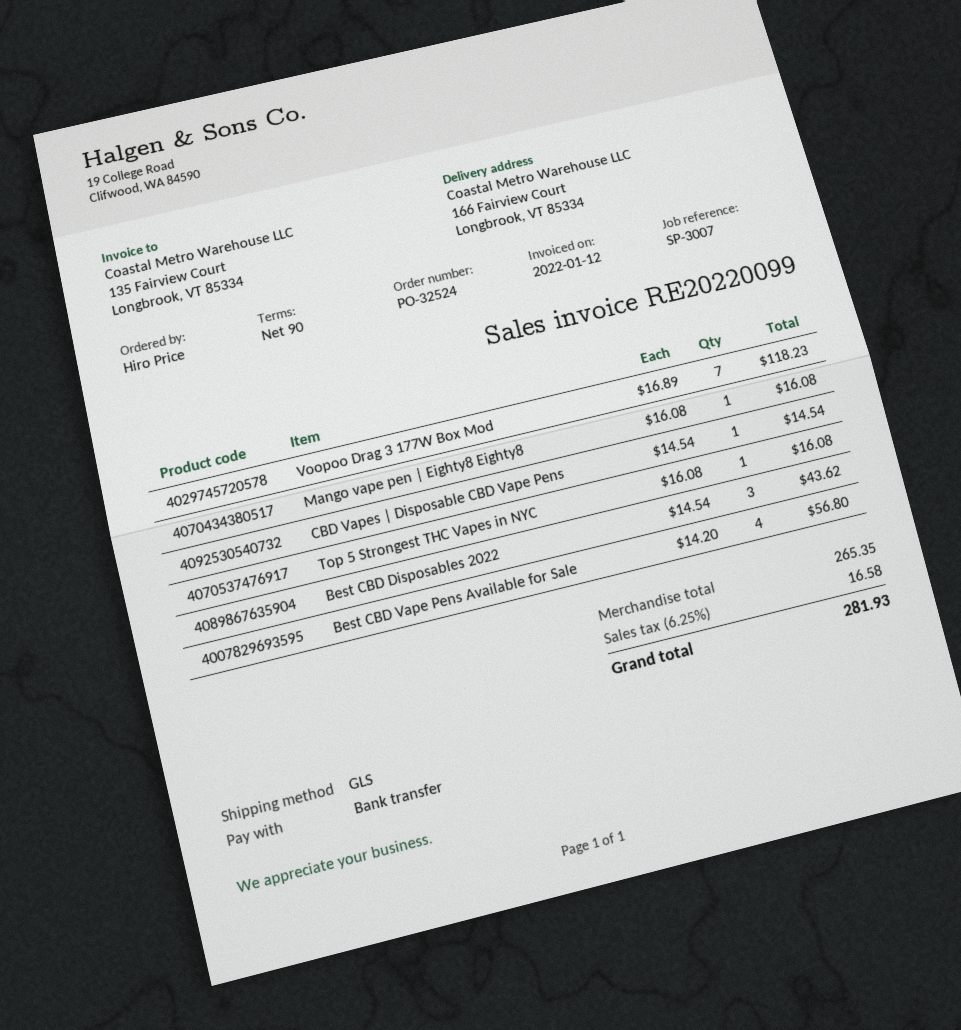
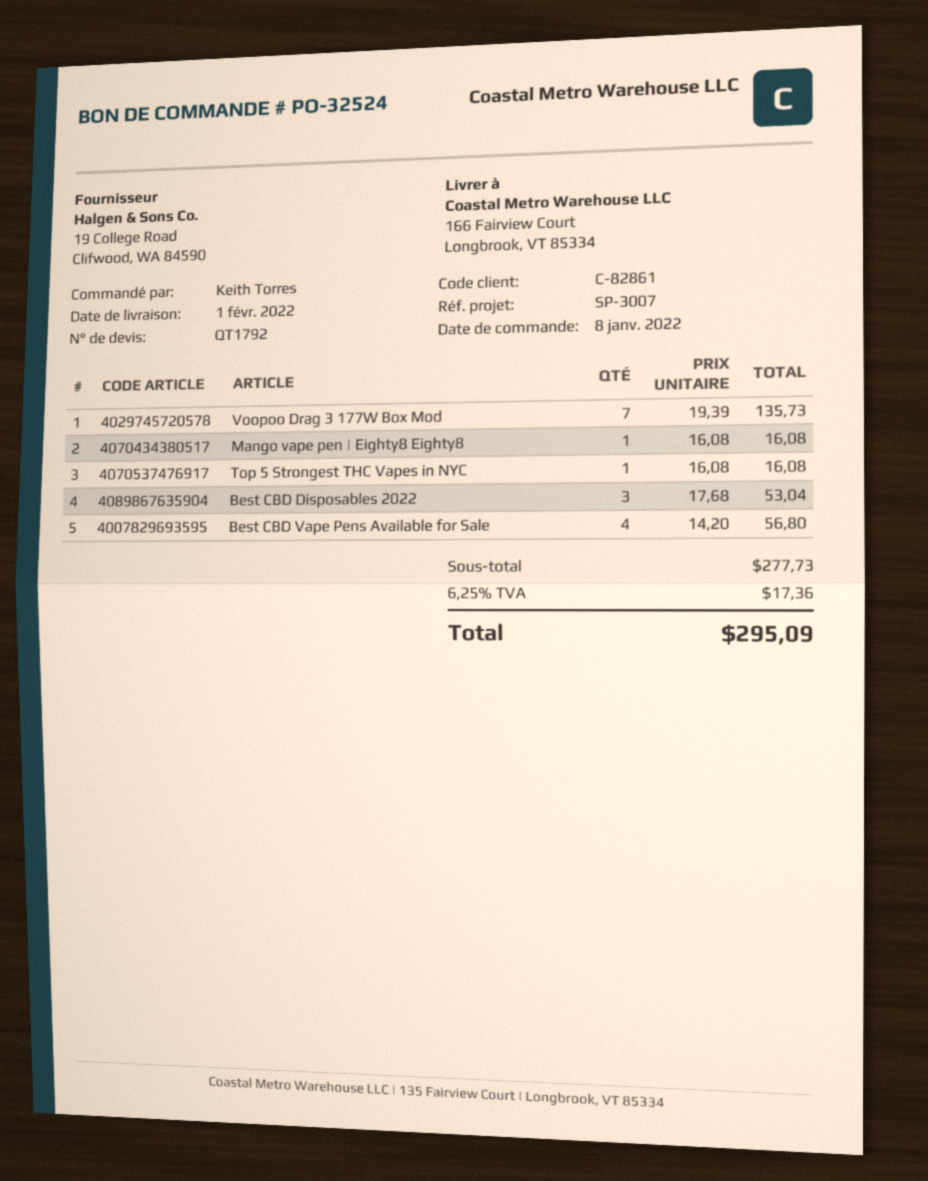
ordered by: Hiro Price -> Keith Torres
Voopoo Drag 3 177W Box Mod: 7 x 16.89 = 118.23 -> 7 x 19.39 = 135.73
CBD Vapes | Disposable CBD Vape Pens: 1 x 14.54 = 14.54 -> none
Best CBD Disposables 2022: 3 x 14.54 = 43.62 -> 3 x 17.68 = 53.04
subtotal: 265.35 -> 277.73
tax: 6.25% = 16.58 -> 6.25% = 17.36
total: 281.93 -> 295.09

